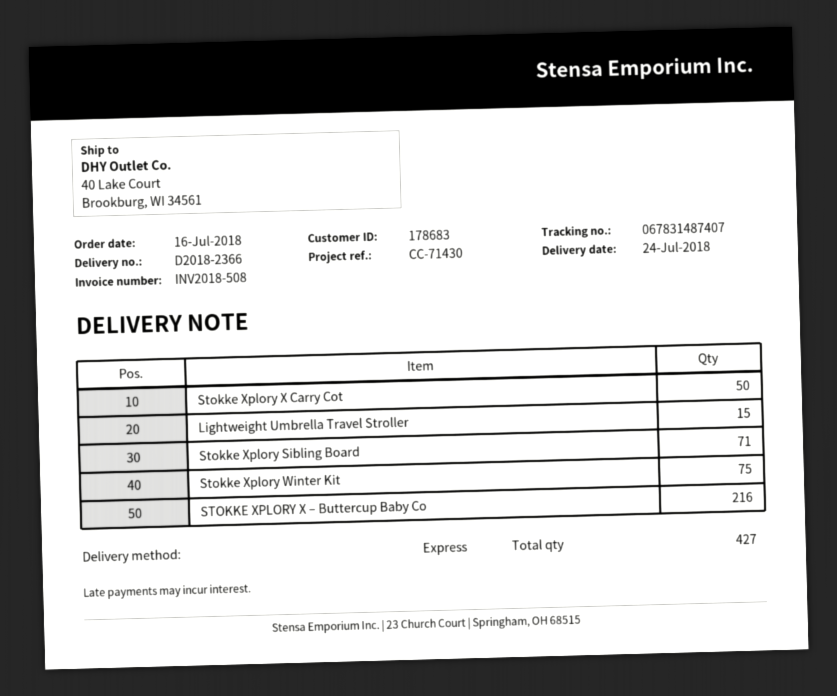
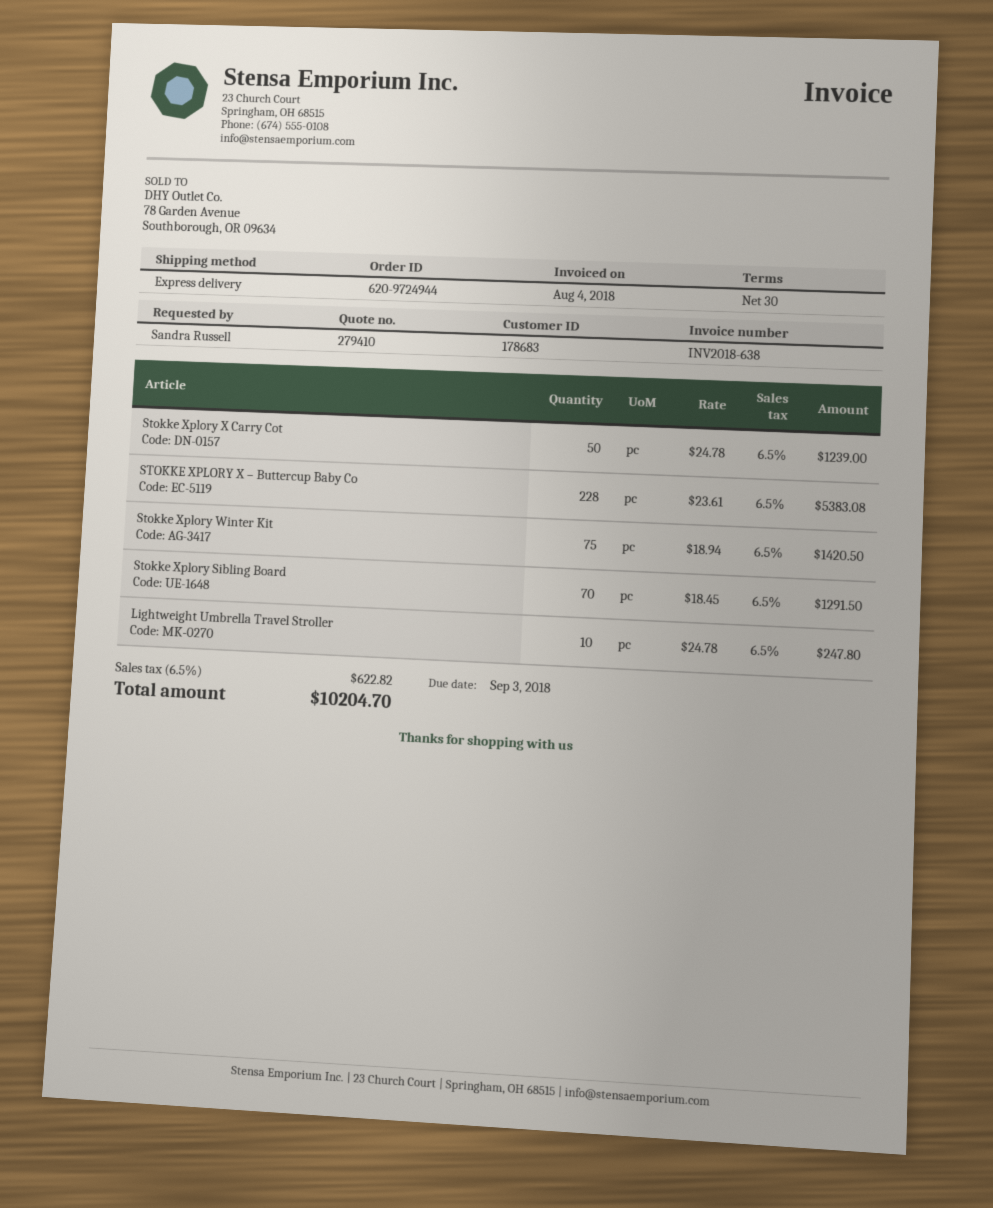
invoice number: INV2018-508 -> INV2018-638
Lightweight Umbrella Travel Stroller: 15 -> 10
Stokke Xplory Sibling Board: 71 -> 70
STOKKE XPLORY X – Buttercup Baby Co: 216 -> 228

